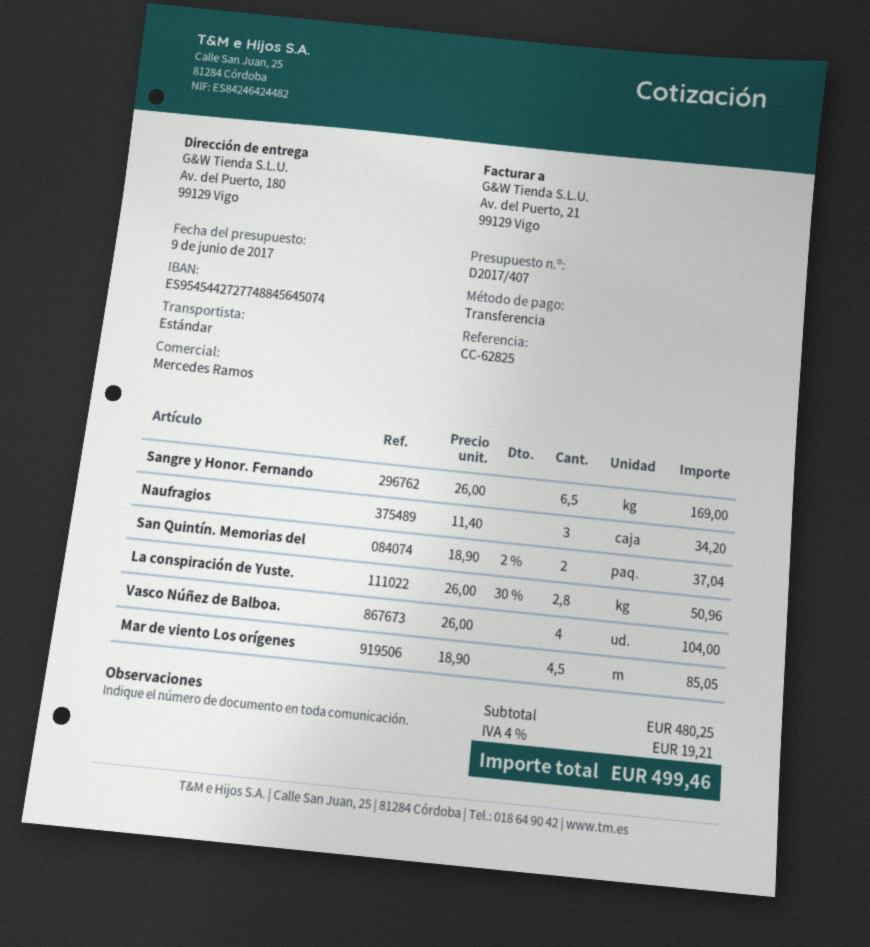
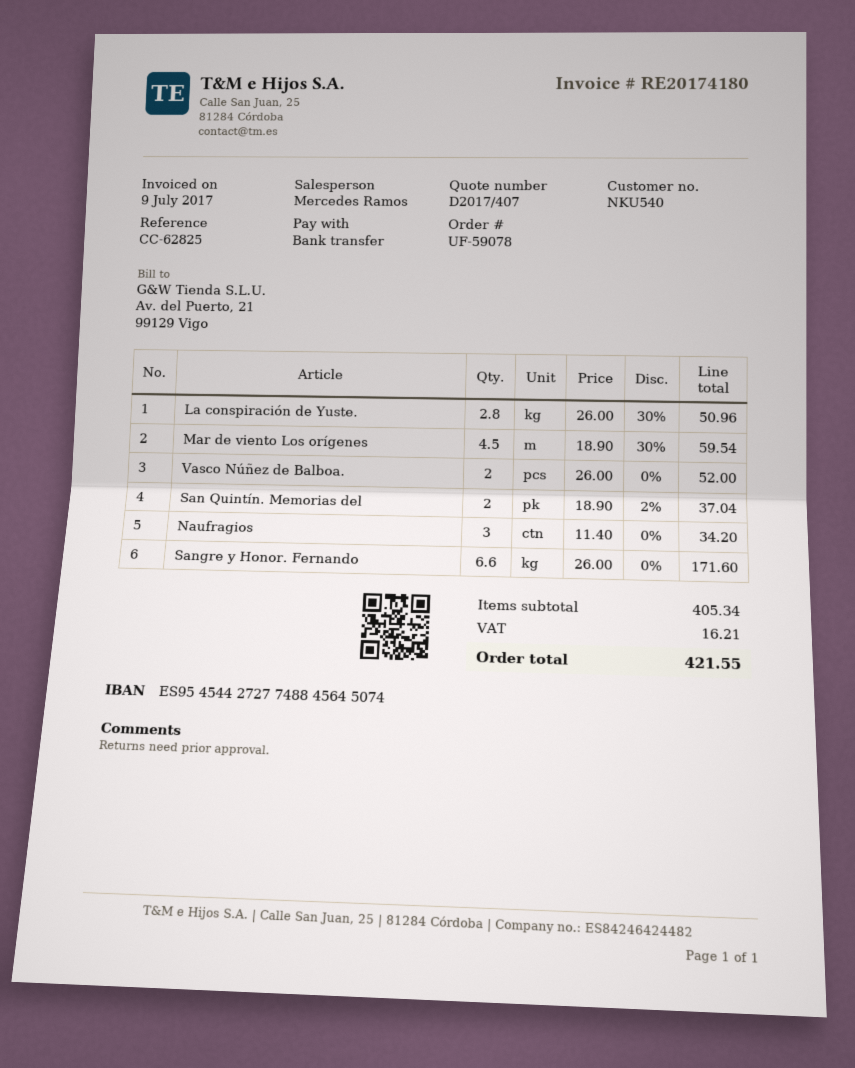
Sangre y Honor. Fernando: 6.5 x 26.00 = 169.00 -> 6.6 x 26.00 = 171.60
Vasco Núñez de Balboa.: 4 x 26.00 = 104.00 -> 2 x 26.00 = 52.00
Mar de viento Los orígenes: 4.5 x 18.90 = 85.05 -> 4.5 x 18.90 - 30% = 59.54
subtotal: 480.25 -> 405.34
tax: 19.21 -> 16.21
total: 499.46 -> 421.55

